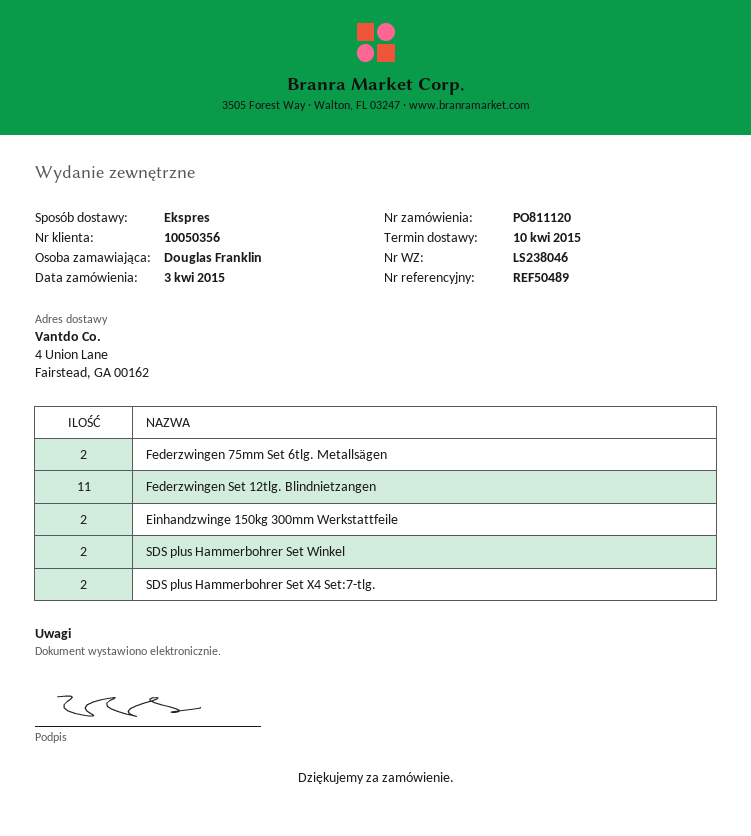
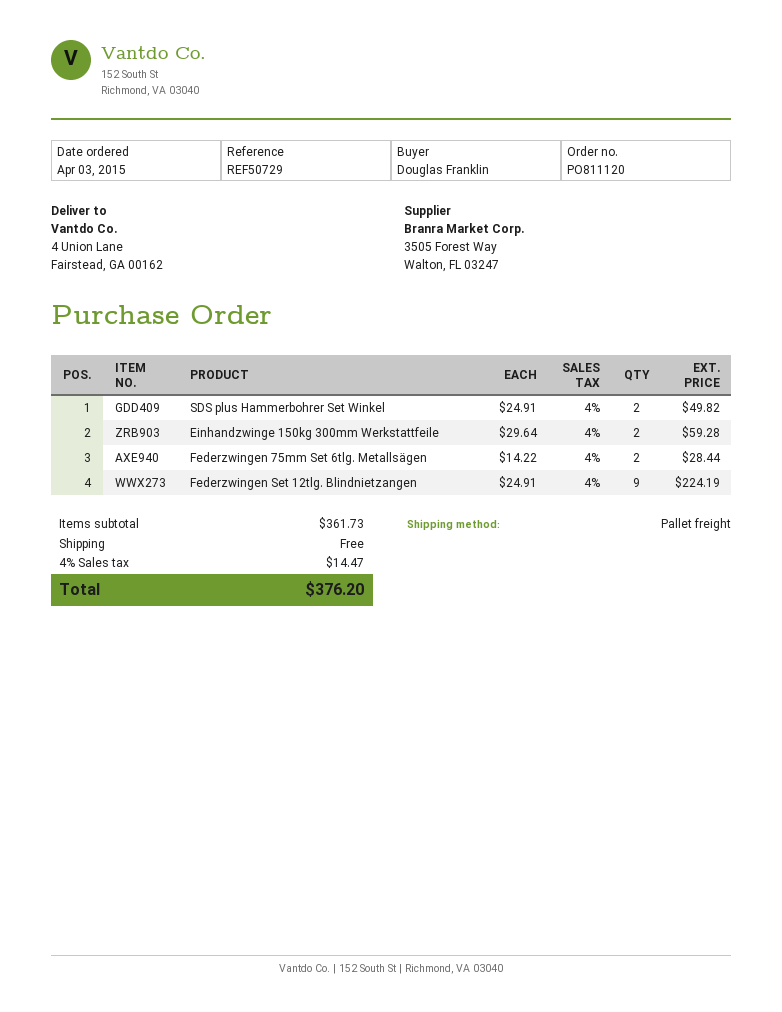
reference: REF50489 -> REF50729
shipping method: express -> pallet freight
Federzwingen Set 12tlg. Blindnietzangen: 11 -> 9
SDS plus Hammerbohrer Set X4 Set:7-tlg.: 2 -> none

